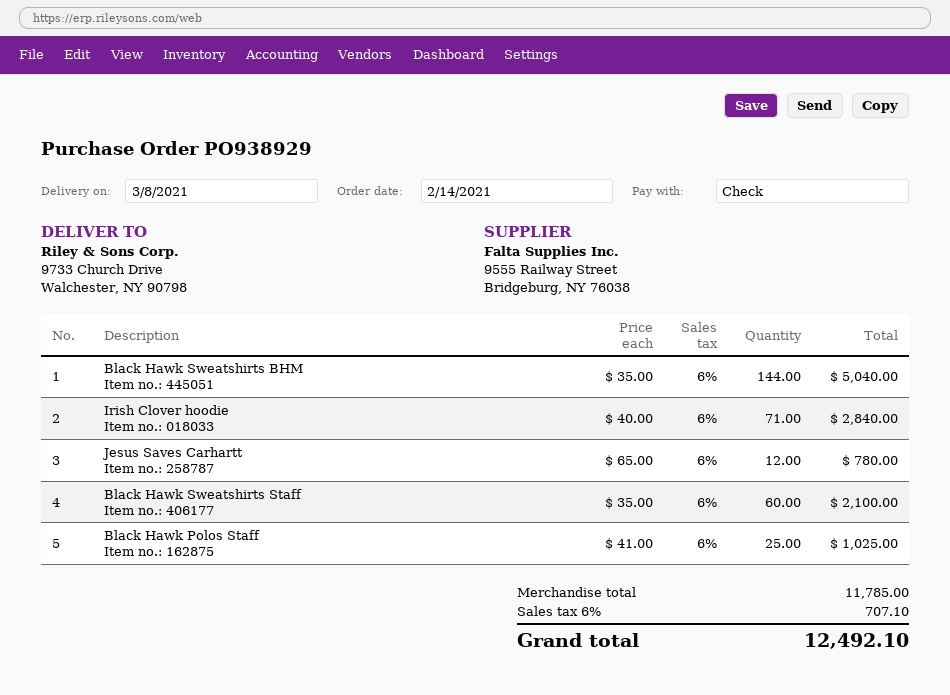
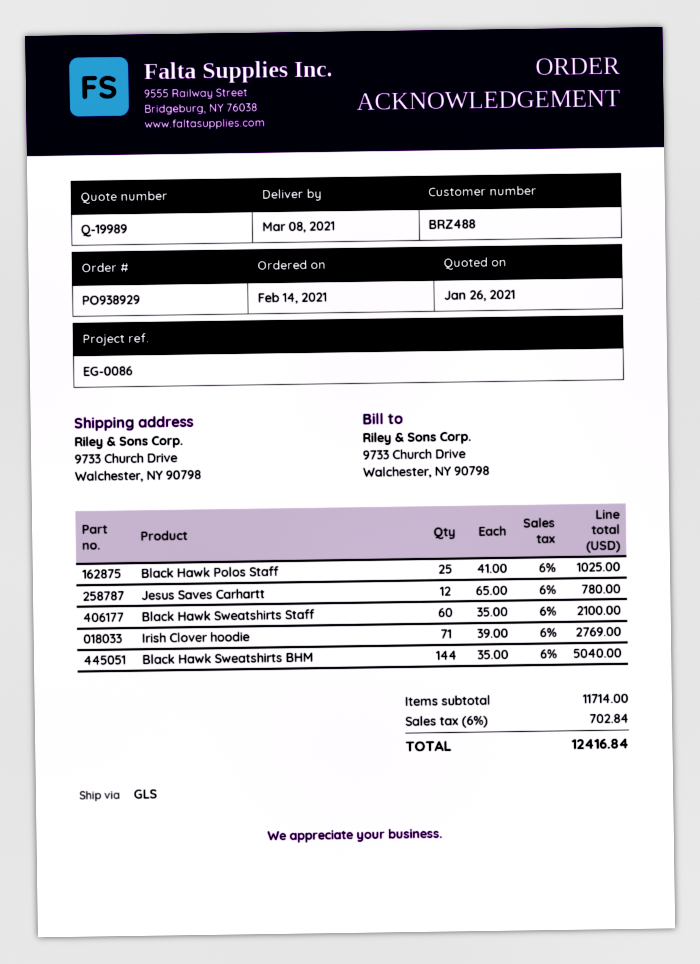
Irish Clover hoodie: 71 x 40.00 = 2840.00 -> 71 x 39.00 = 2769.00
subtotal: 11785.00 -> 11714.00
tax: 6% = 707.10 -> 6% = 702.84
total: 12492.10 -> 12416.84

